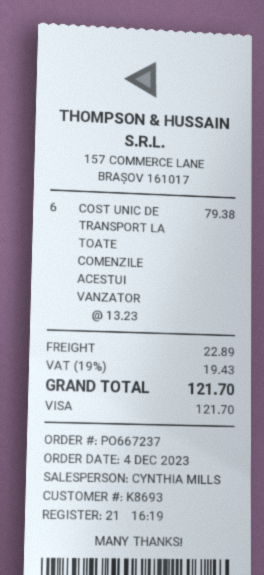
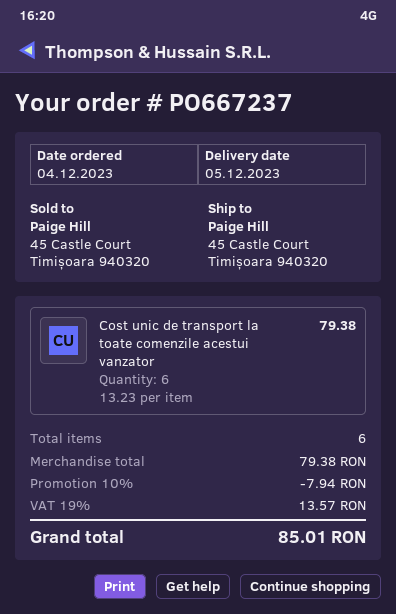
discount: none -> 10% = 7.94
shipping: 22.89 -> none
tax: 19% = 19.43 -> 19% = 13.57
total: 121.70 -> 85.01

